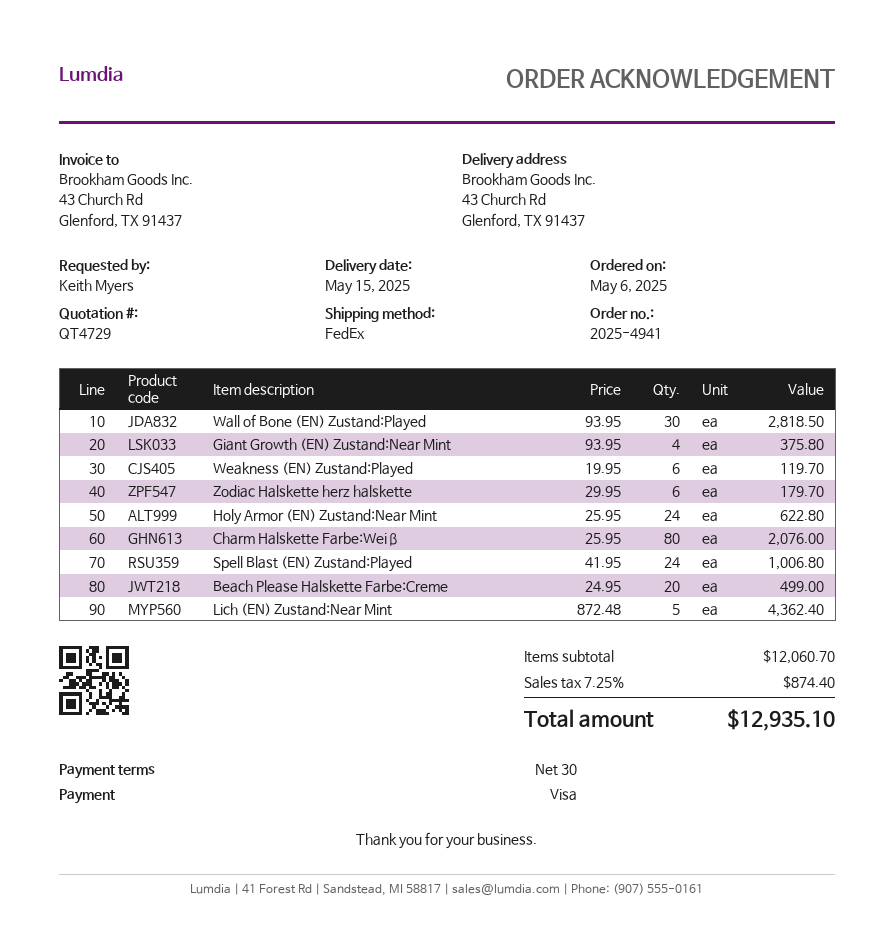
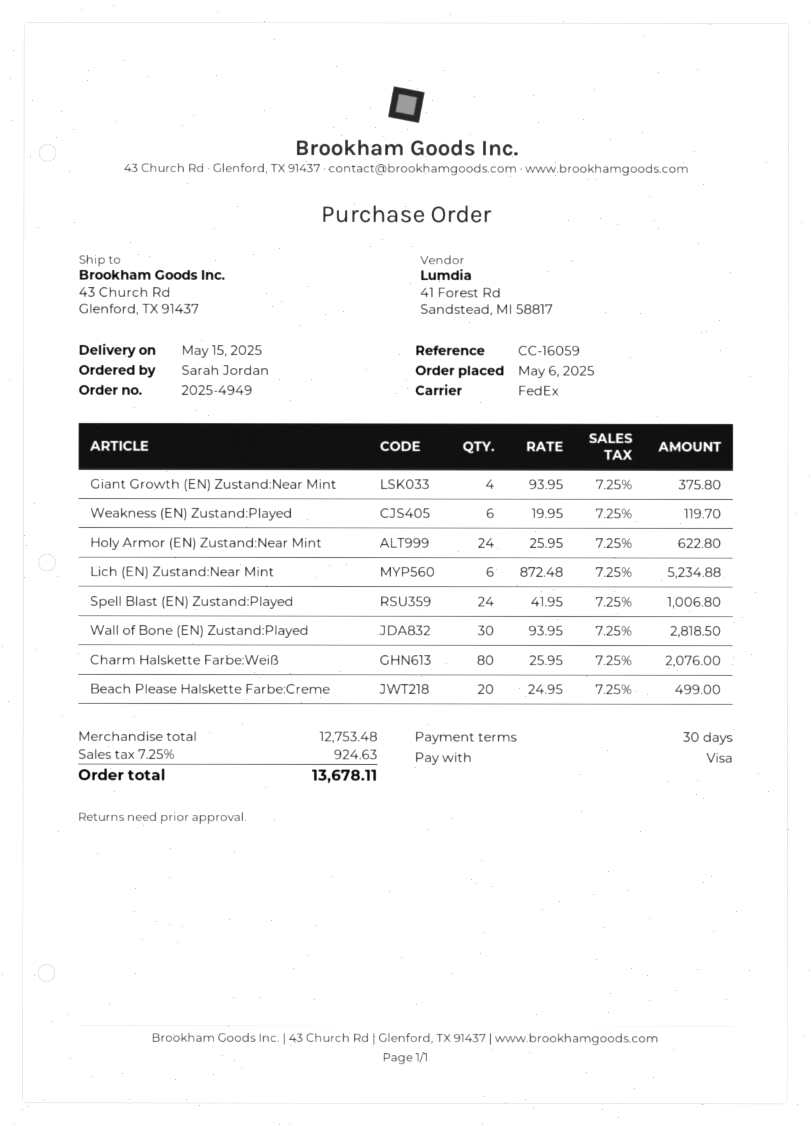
order number: 2025-4941 -> 2025-4949
ordered by: Keith Myers -> Sarah Jordan
Zodiac Halskette herz halskette: 6 x 29.95 = 179.70 -> none
Lich (EN) Zustand:Near Mint: 5 x 872.48 = 4362.40 -> 6 x 872.48 = 5234.88
subtotal: 12060.70 -> 12753.48
tax: 7.25% = 874.40 -> 7.25% = 924.63
total: 12935.10 -> 13678.11

